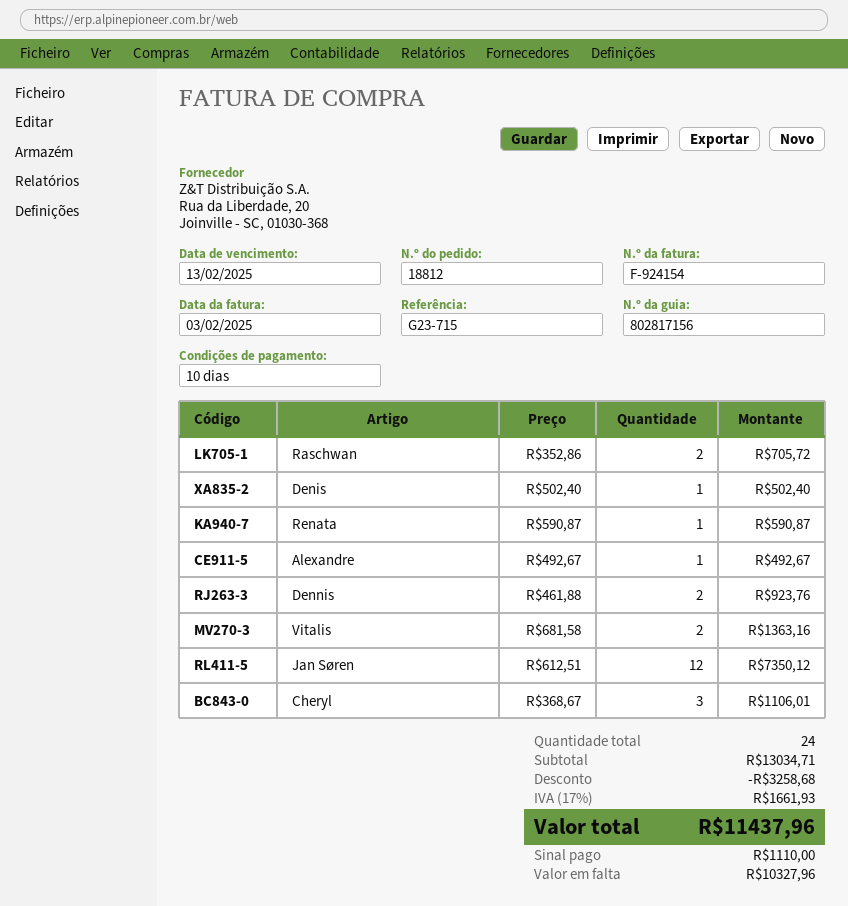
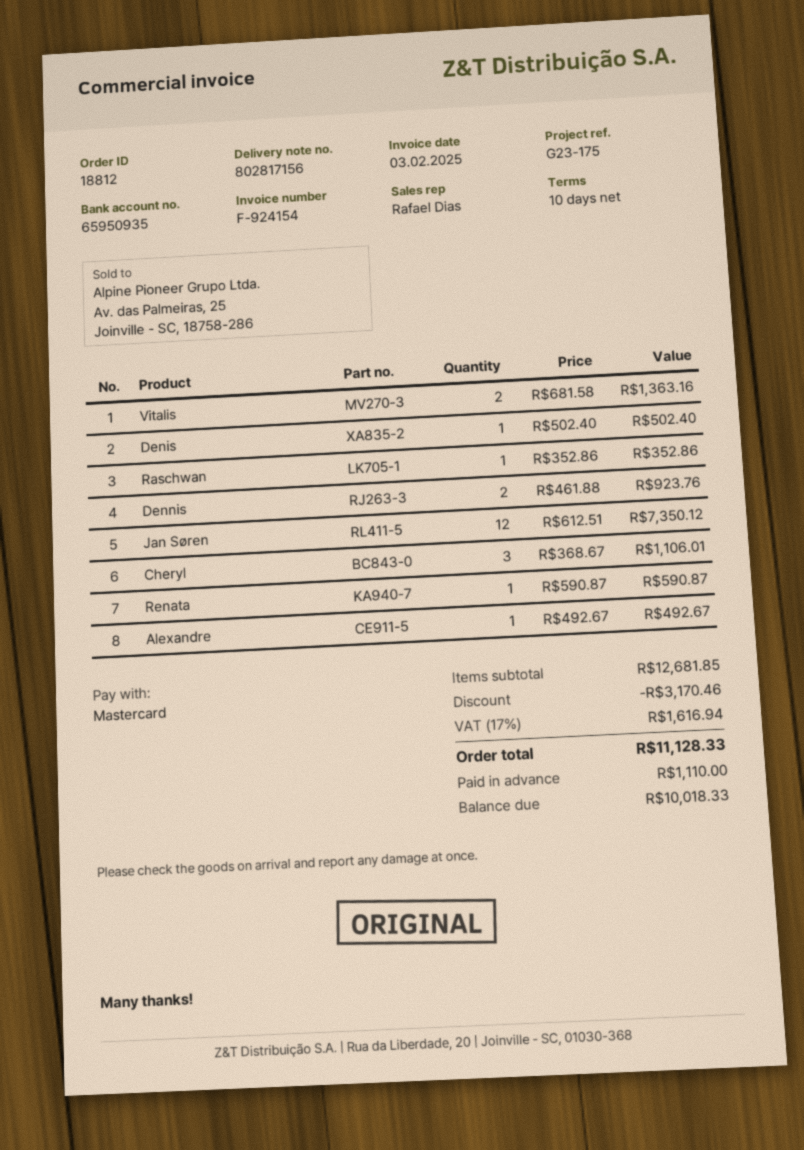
reference: G23-715 -> G23-175
Raschwan: 2 x 352.86 = 705.72 -> 1 x 352.86 = 352.86
subtotal: 13034.71 -> 12681.85
discount: 3258.68 -> 3170.46
tax: 17% = 1661.93 -> 17% = 1616.94
total: 11437.96 -> 11128.33
balance: 10327.96 -> 10018.33

